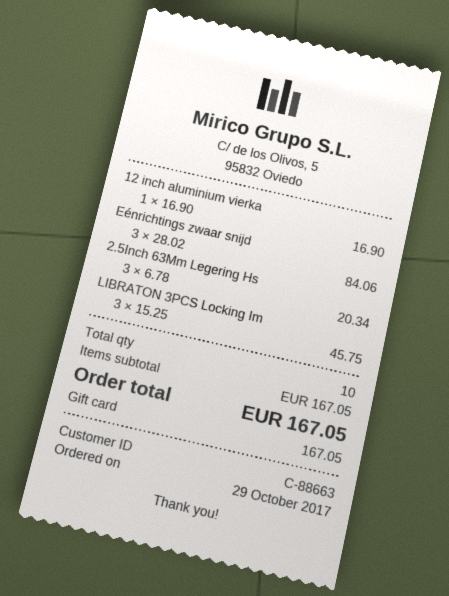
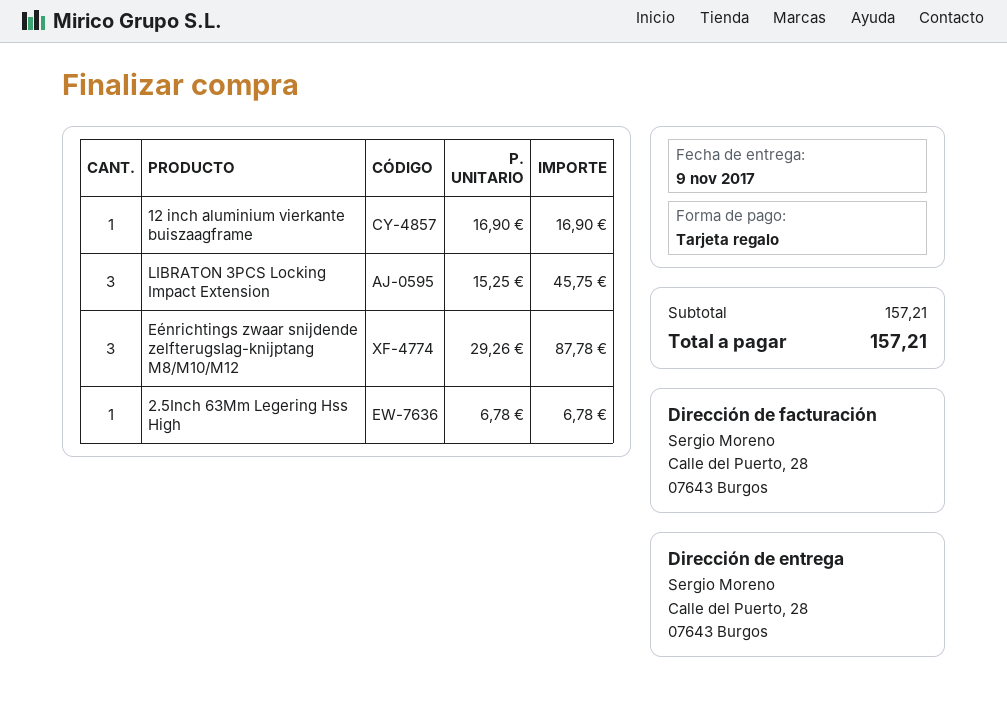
Eénrichtings zwaar snijd: 3 x 28.02 = 84.06 -> 3 x 29.26 = 87.78
2.5Inch 63Mm Legering Hs: 3 x 6.78 = 20.34 -> 1 x 6.78 = 6.78
subtotal: 167.05 -> 157.21
total: 167.05 -> 157.21

